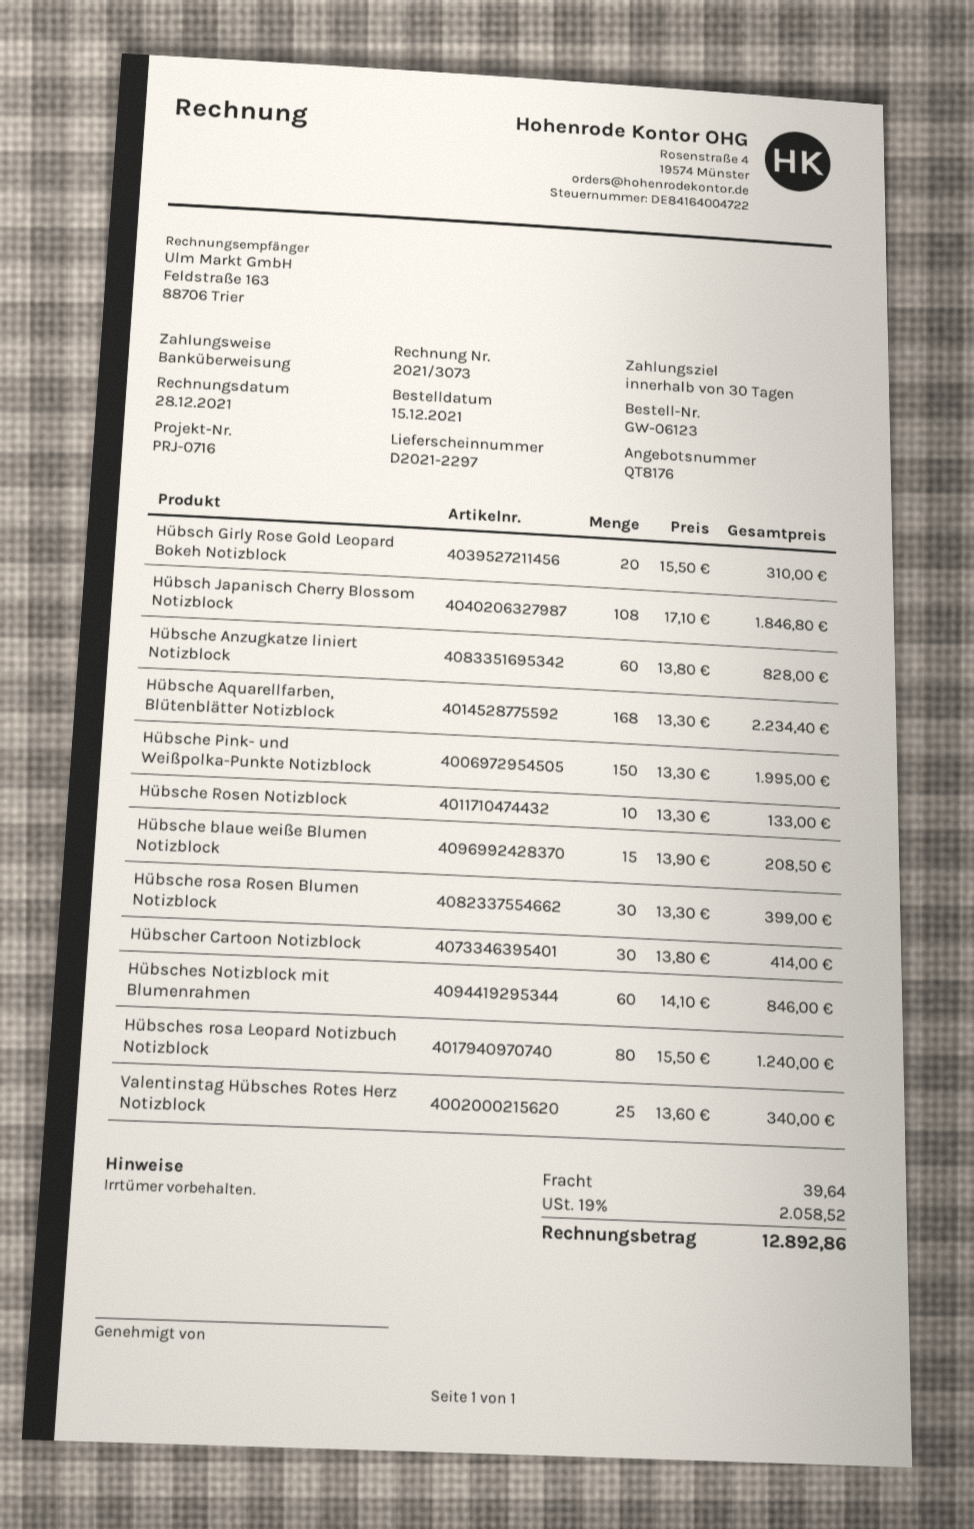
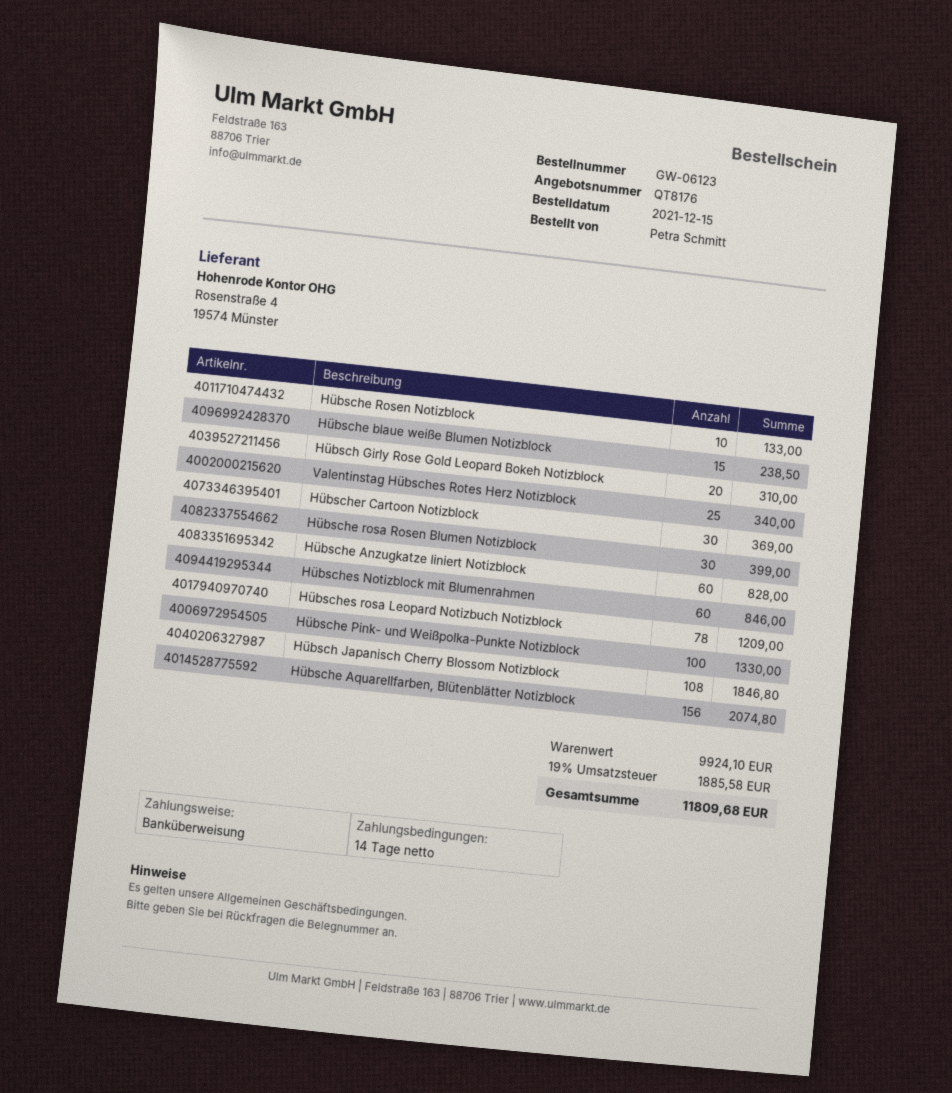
payment terms: 30 days -> 14 days
Hübsche Aquarellfarben, Blütenblätter Notizblock: 168 for 2234.40 -> 156 for 2074.80
Hübsche Pink- und Weißpolka-Punkte Notizblock: 150 for 1995.00 -> 100 for 1330.00
Hübsche blaue weiße Blumen Notizblock: 15 for 208.50 -> 15 for 238.50
Hübscher Cartoon Notizblock: 30 for 414.00 -> 30 for 369.00
Hübsches rosa Leopard Notizbuch Notizblock: 80 for 1240.00 -> 78 for 1209.00
shipping: 39.64 -> none
tax: 19% = 2058.52 -> 19% = 1885.58
total: 12892.86 -> 11809.68

